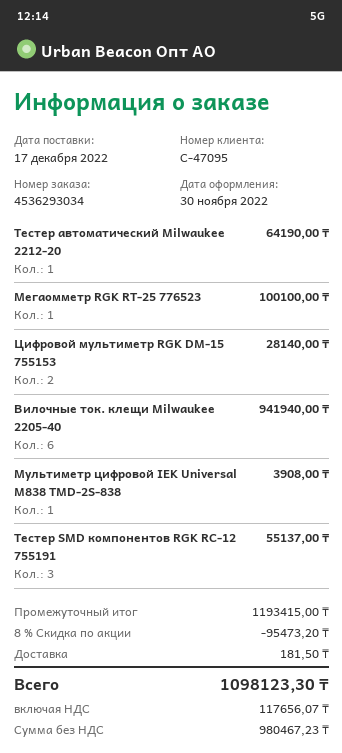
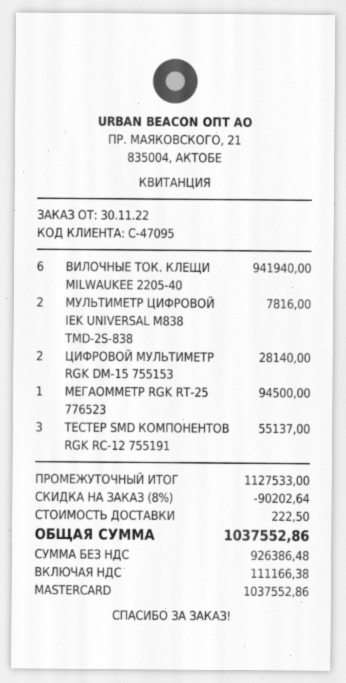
Тестер автоматический Milwaukee 2212-20: 1 for 64190.00 -> none
Мегаомметр RGK RT-25 776523: 1 for 100100.00 -> 1 for 94500.00
Мультиметр цифровой IEK Universal M838 TMD-2S-838: 1 for 3908.00 -> 2 for 7816.00
subtotal: 1193415.00 -> 1127533.00
discount: 8% = 95473.20 -> 8% = 90202.64
shipping: 181.50 -> 222.50
net: 980467.23 -> 926386.48
tax: 117656.07 -> 111166.38
total: 1098123.30 -> 1037552.86

